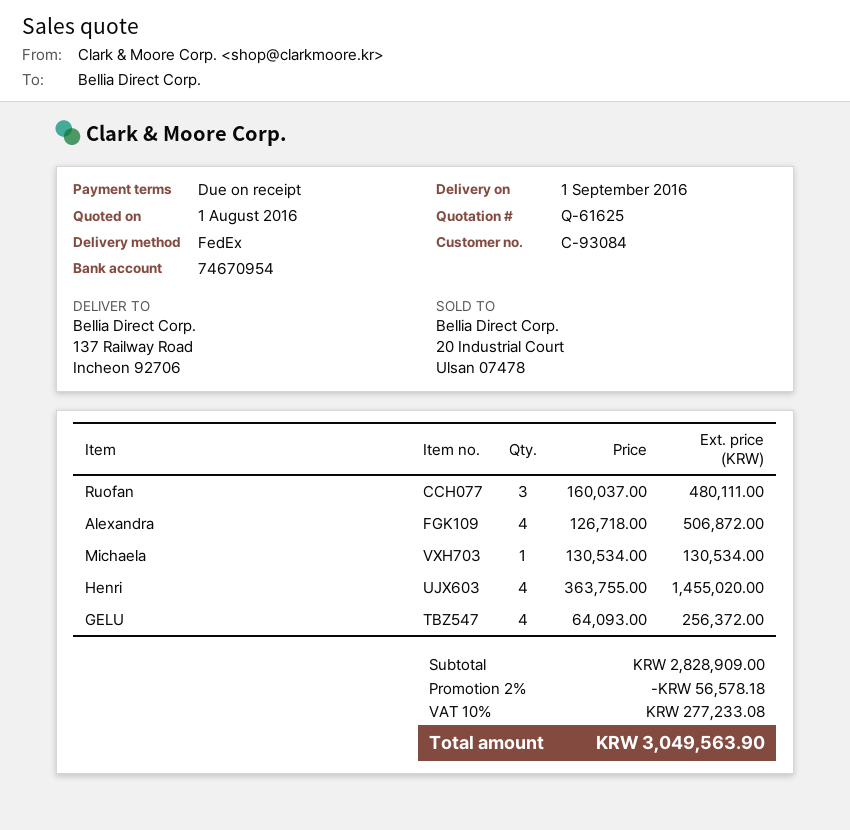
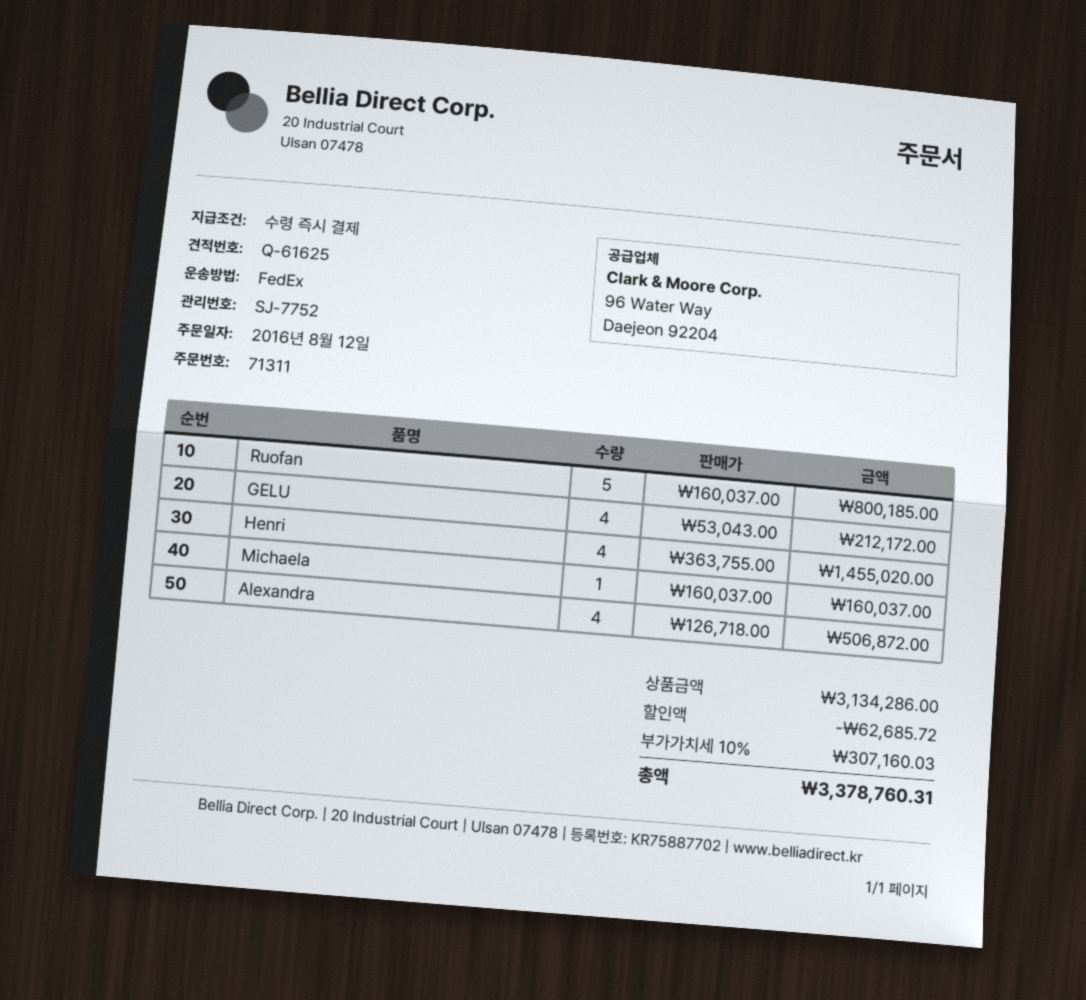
Ruofan: 3 x 160037.00 = 480111.00 -> 5 x 160037.00 = 800185.00
Michaela: 1 x 130534.00 = 130534.00 -> 1 x 160037.00 = 160037.00
GELU: 4 x 64093.00 = 256372.00 -> 4 x 53043.00 = 212172.00
subtotal: 2828909.00 -> 3134286.00
discount: 56578.18 -> 62685.72
tax: 10% = 277233.08 -> 10% = 307160.03
total: 3049563.90 -> 3378760.31

